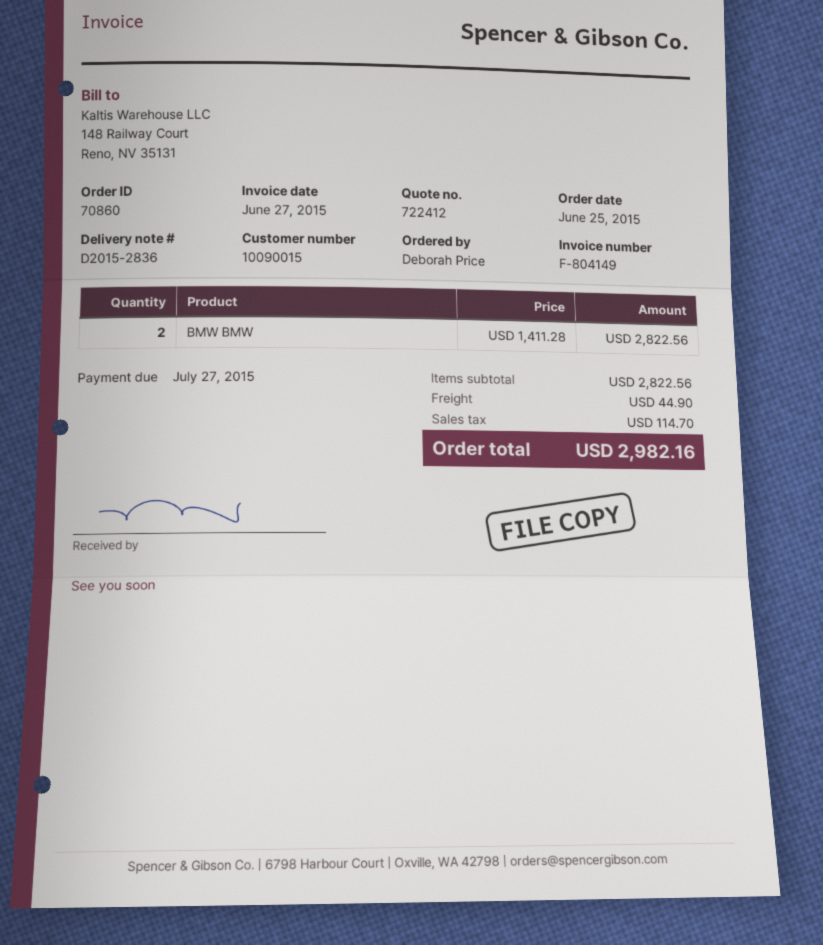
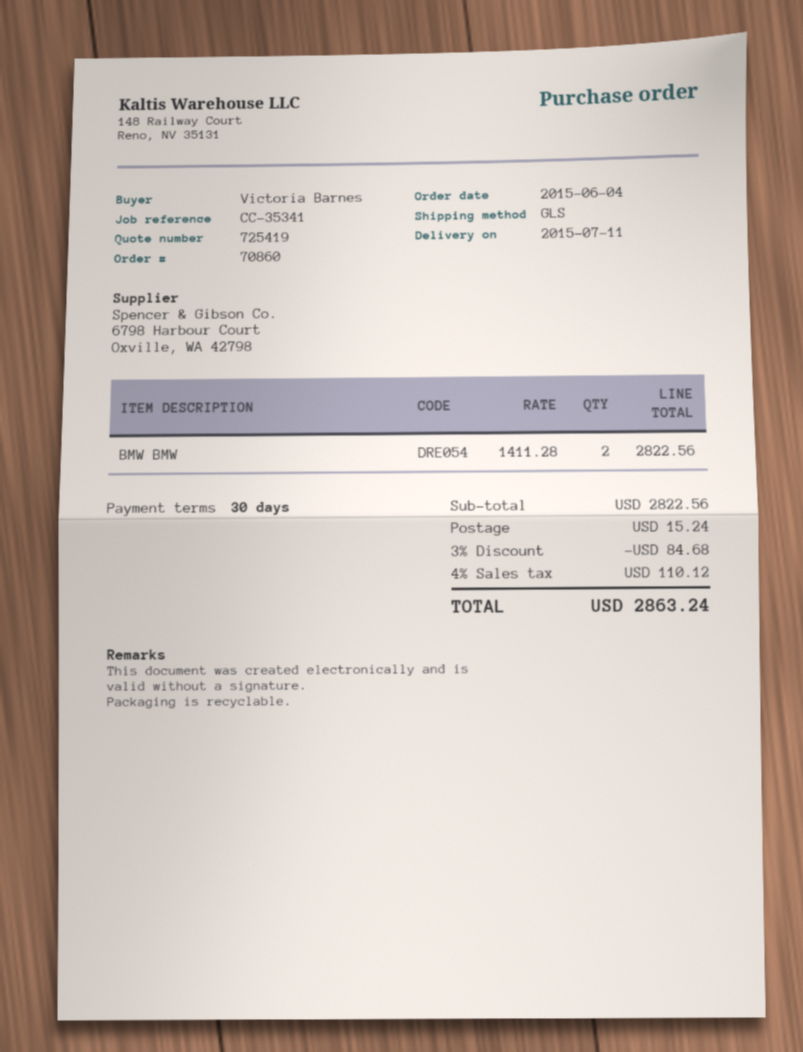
quote number: 722412 -> 725419
order date: 2015-06-25 -> 2015-06-04
ordered by: Deborah Price -> Victoria Barnes
discount: none -> 3% = 84.68
shipping: 44.90 -> 15.24
tax: 114.70 -> 110.12
total: 2982.16 -> 2863.24

